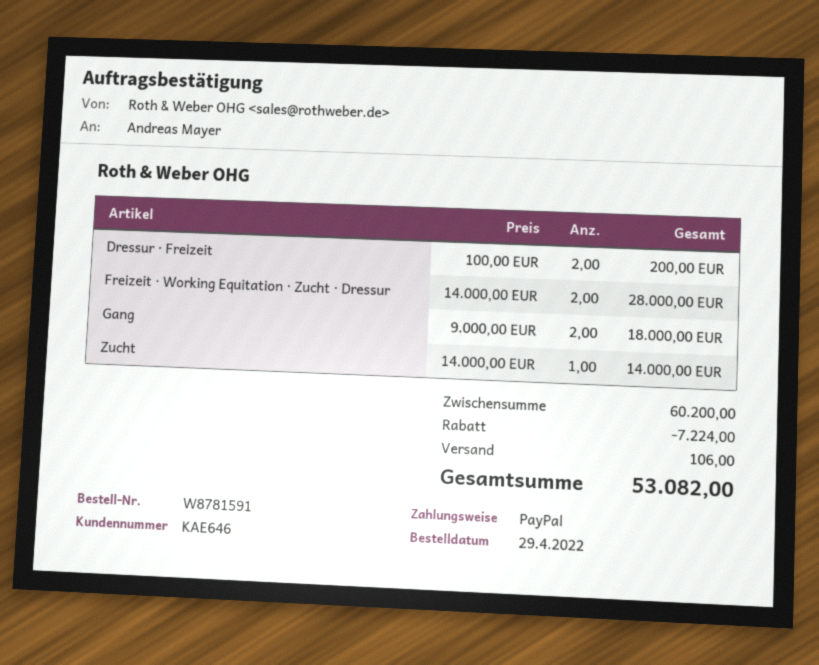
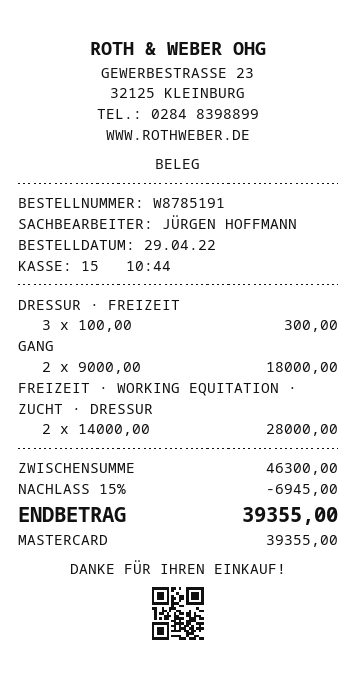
order number: W8781591 -> W8785191
payment method: PayPal -> Mastercard
Dressur · Freizeit: 2 x 100.00 = 200.00 -> 3 x 100.00 = 300.00
Zucht: 1 x 14000.00 = 14000.00 -> none
subtotal: 60200.00 -> 46300.00
discount: 7224.00 -> 6945.00
shipping: 106.00 -> none
total: 53082.00 -> 39355.00

